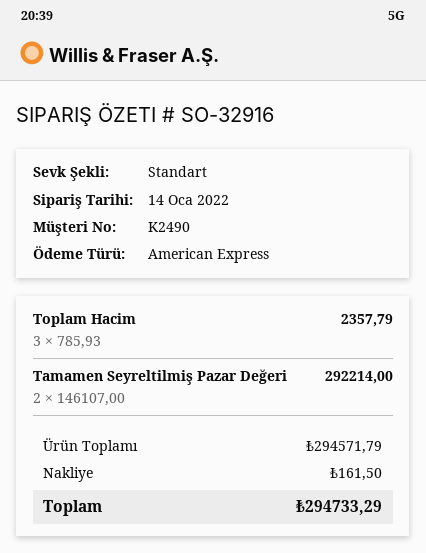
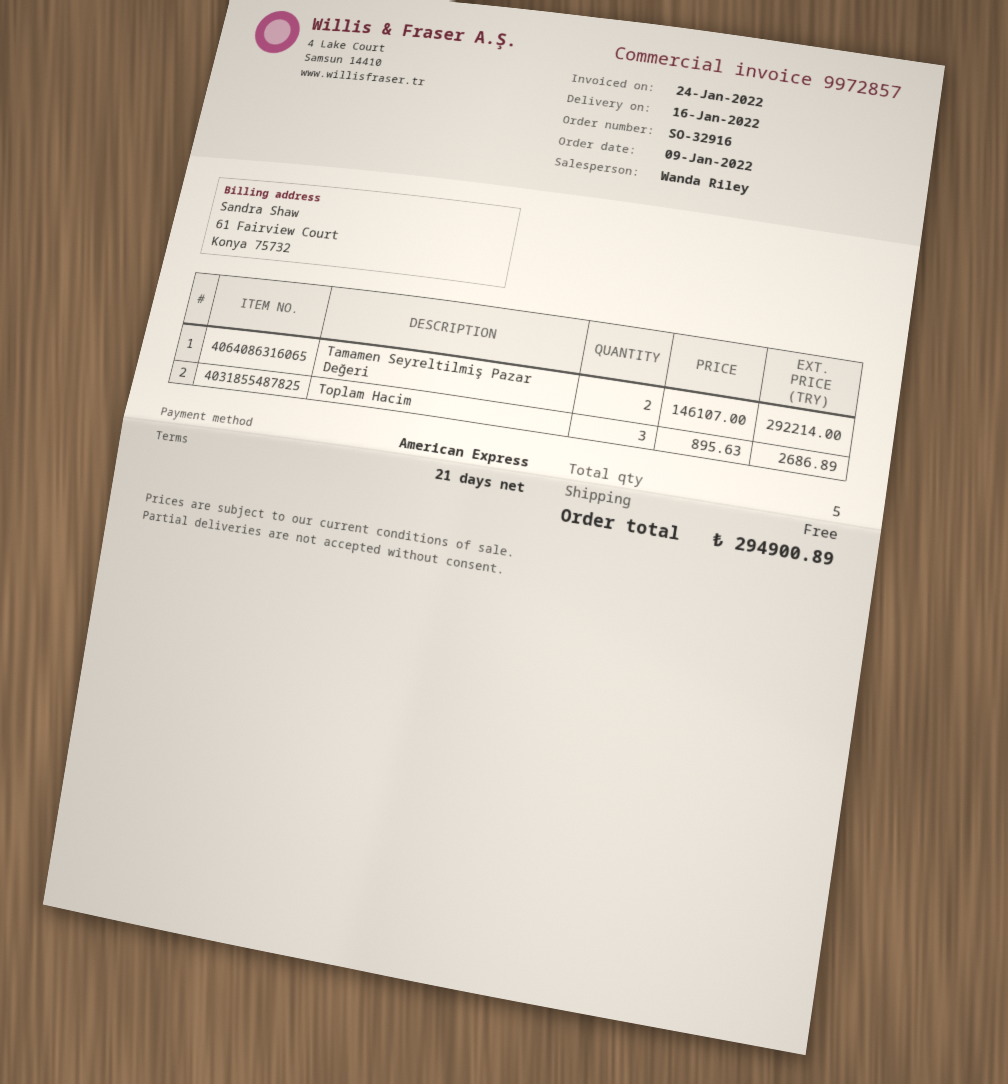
order date: 2022-01-14 -> 2022-01-09
Toplam Hacim: 3 x 785.93 = 2357.79 -> 3 x 895.63 = 2686.89
shipping: 161.50 -> 0.00
total: 294733.29 -> 294900.89

